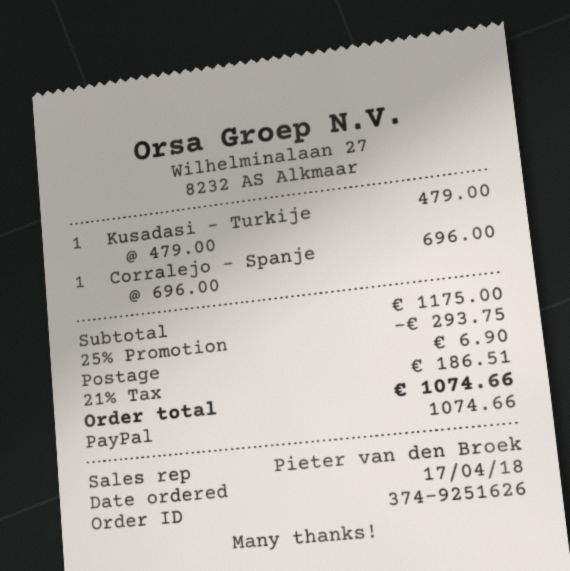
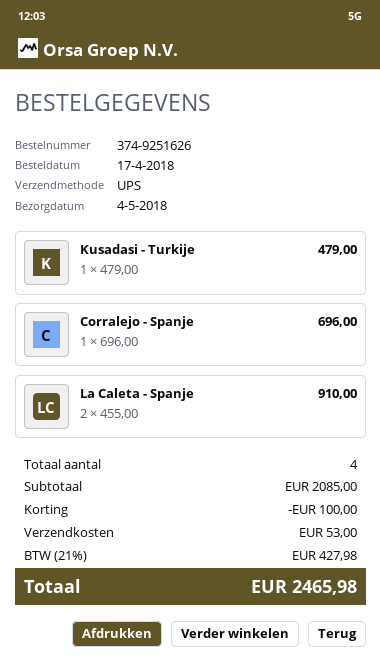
La Caleta - Spanje: none -> 2 x 455.00 = 910.00
subtotal: 1175.00 -> 2085.00
discount: 293.75 -> 100.00
shipping: 6.90 -> 53.00
tax: 21% = 186.51 -> 21% = 427.98
total: 1074.66 -> 2465.98

